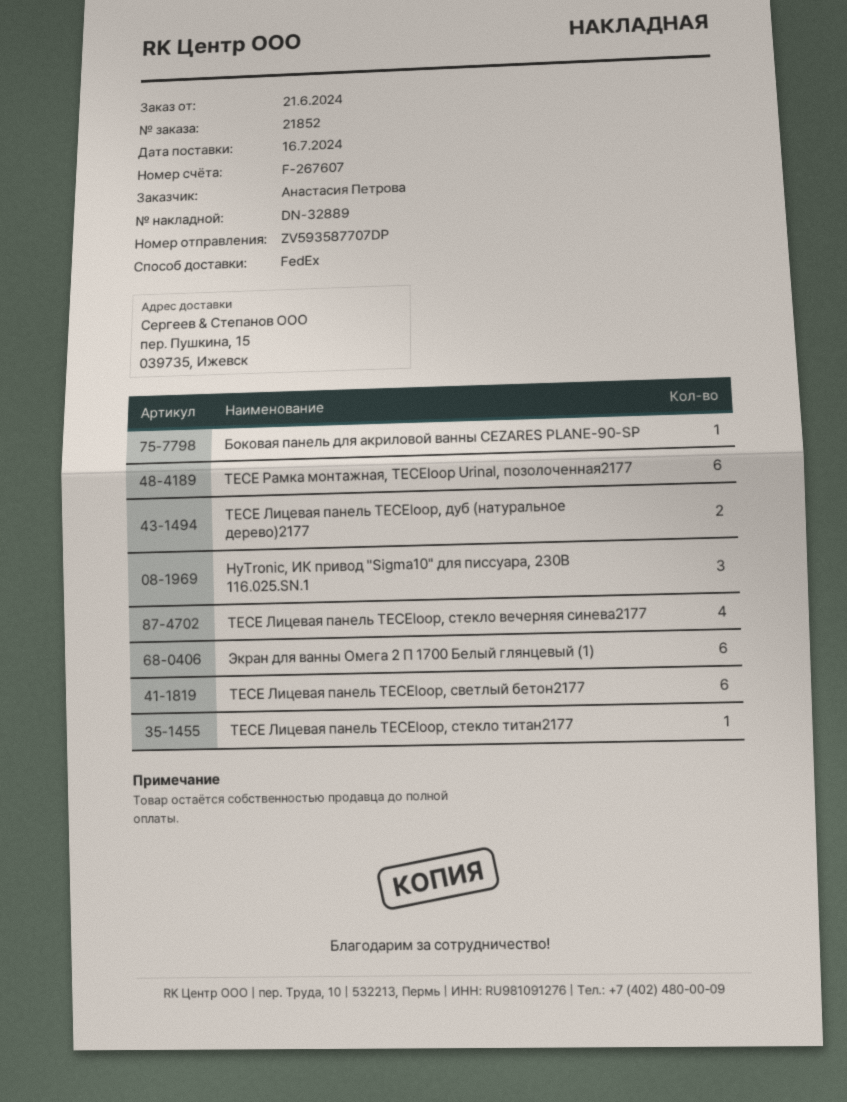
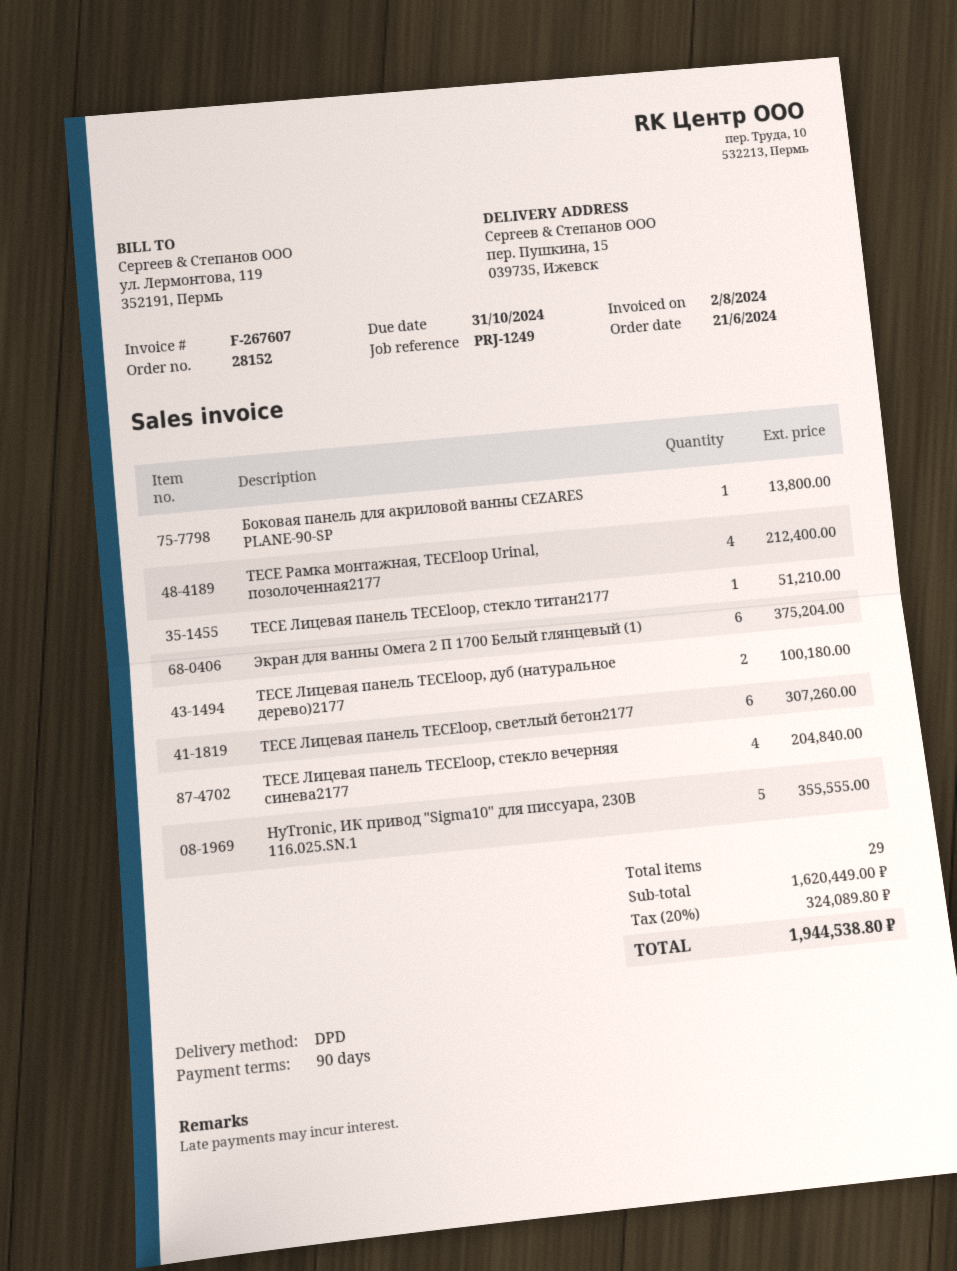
order number: 21852 -> 28152
shipping method: FedEx -> DPD
TECE Рамка монтажная, TECEloop Urinal, позолоченная2177: 6 -> 4
HyTroniс, ИК привод "Sigma10" для писсуара, 230В 116.025.SN.1: 3 -> 5

